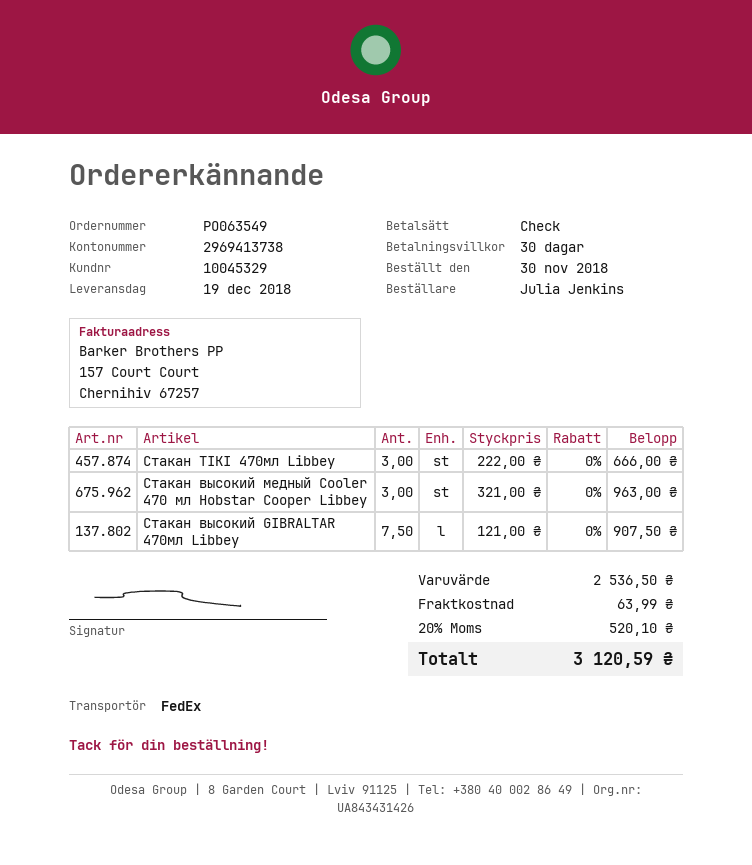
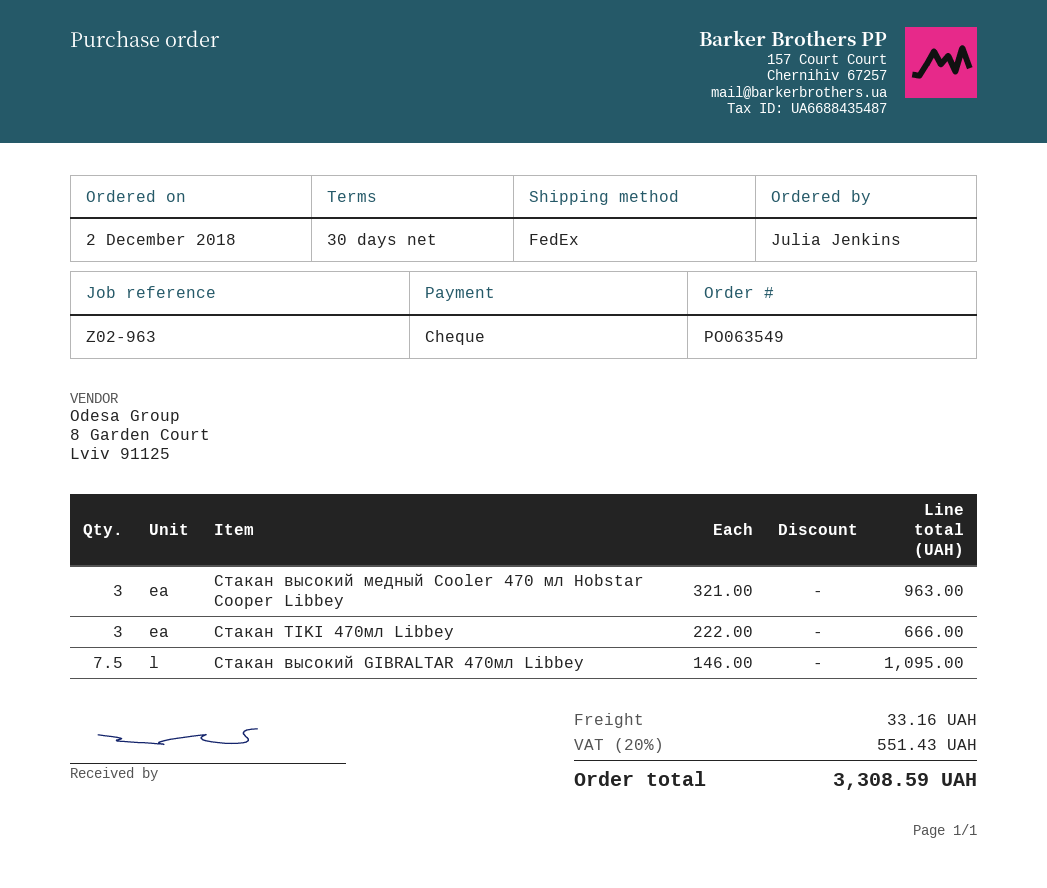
order date: 2018-11-30 -> 2018-12-02
Стакан высокий GIBRALTAR 470мл Libbey: 7.5 x 121.00 = 907.50 -> 7.5 x 146.00 = 1095.00
shipping: 63.99 -> 33.16
tax: 20% = 520.10 -> 20% = 551.43
total: 3120.59 -> 3308.59

